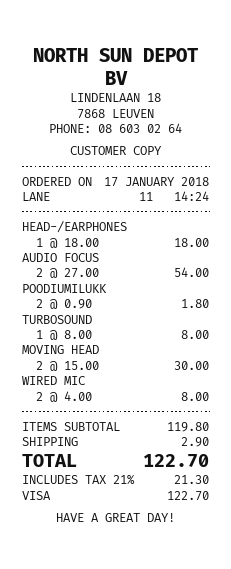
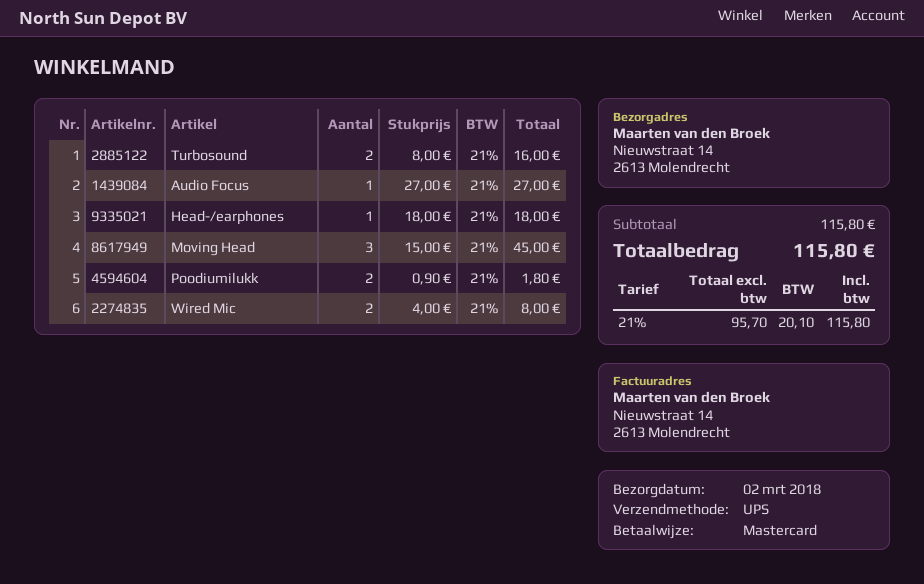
payment method: Visa -> Mastercard
AUDIO FOCUS: 2 x 27.00 = 54.00 -> 1 x 27.00 = 27.00
TURBOSOUND: 1 x 8.00 = 8.00 -> 2 x 8.00 = 16.00
MOVING HEAD: 2 x 15.00 = 30.00 -> 3 x 15.00 = 45.00
subtotal: 119.80 -> 115.80
shipping: 2.90 -> none
tax: 21% = 21.30 -> 21% = 20.10
total: 122.70 -> 115.80

